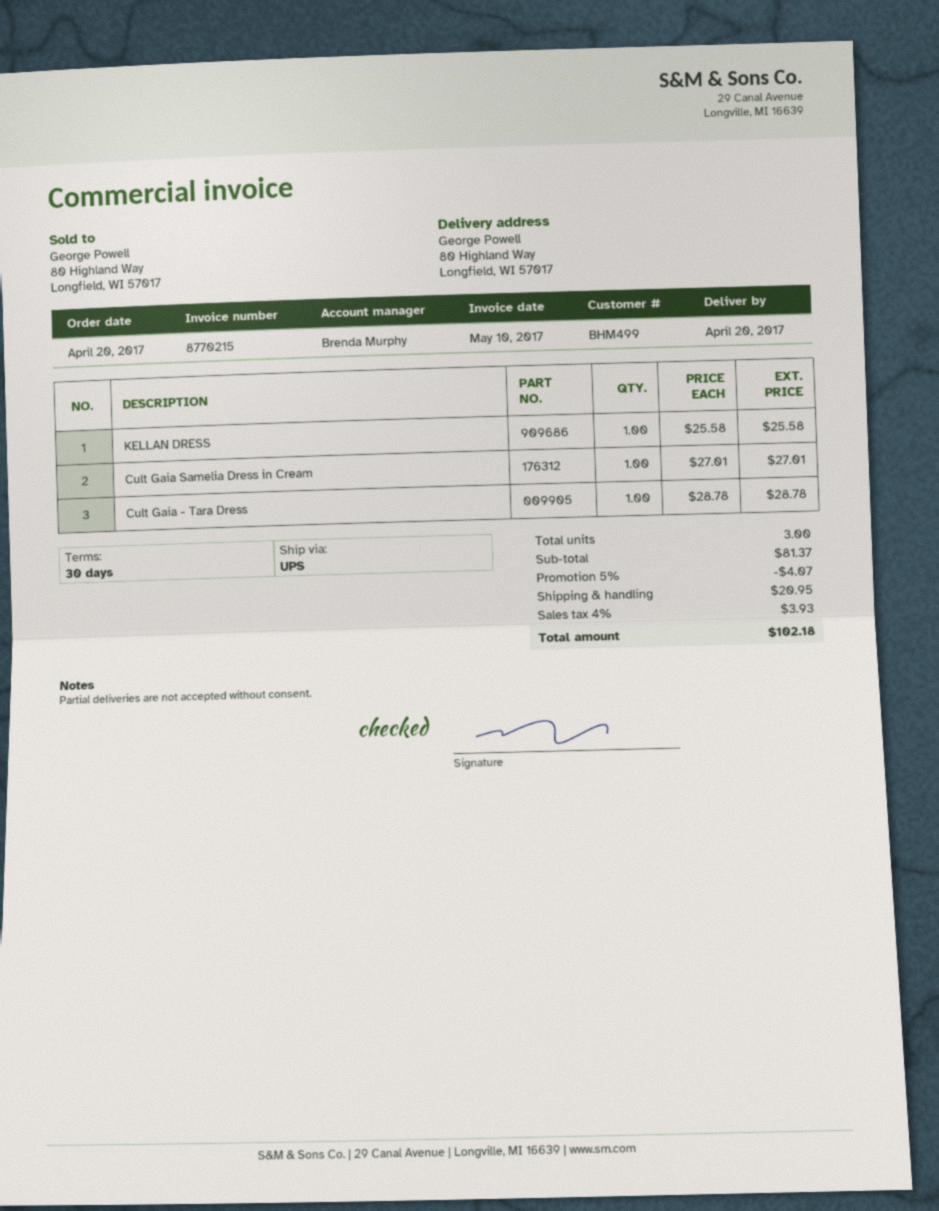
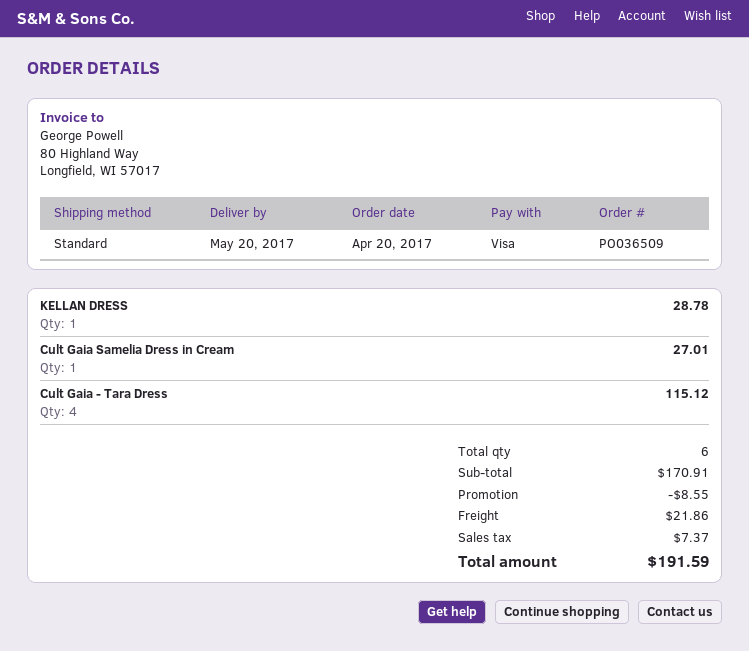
delivery date: 2017-04-20 -> 2017-05-20
shipping method: UPS -> standard
KELLAN DRESS: 1 for 25.58 -> 1 for 28.78
Cult Gaia - Tara Dress: 1 for 28.78 -> 4 for 115.12
total quantity: 3 -> 6
subtotal: 81.37 -> 170.91
discount: 4.07 -> 8.55
shipping: 20.95 -> 21.86
tax: 3.93 -> 7.37
total: 102.18 -> 191.59

